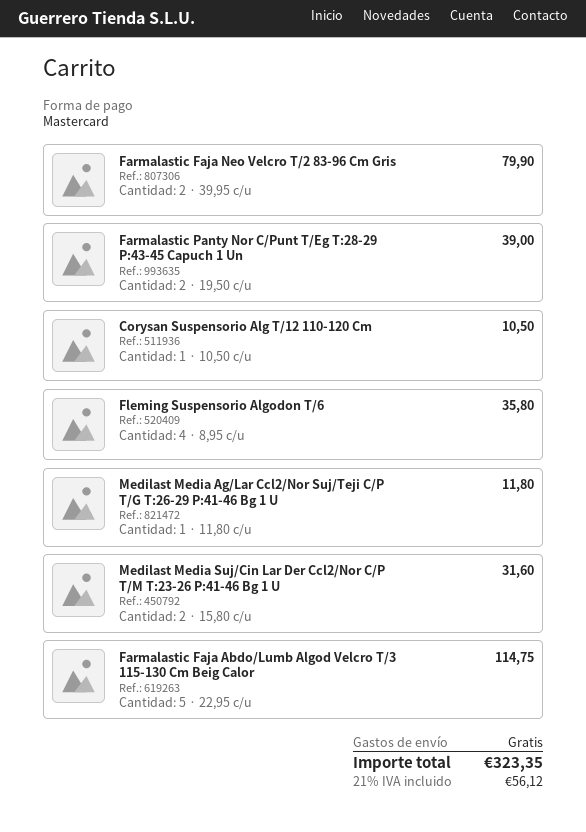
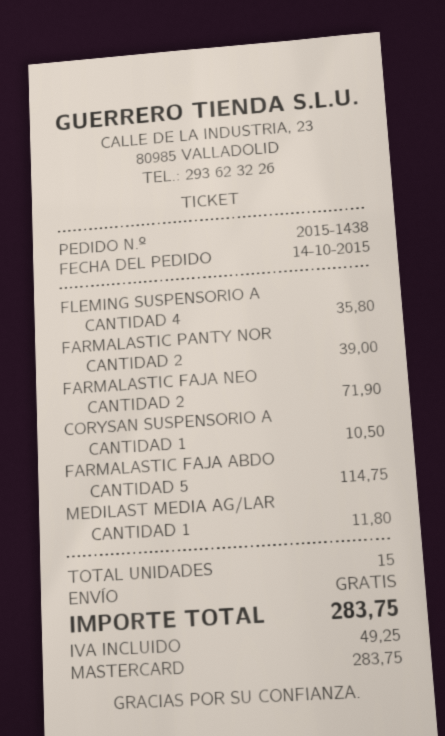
Farmalastic Faja Neo Velcro T/2 83-96 Cm Gris: 2 for 79.90 -> 2 for 71.90
Medilast Media Suj/Cin Lar Der Ccl2/Nor C/P T/M T:23-26 P:41-46 Bg 1 U: 2 for 31.60 -> none
tax: 56.12 -> 49.25
total: 323.35 -> 283.75

